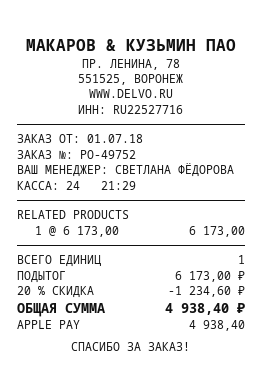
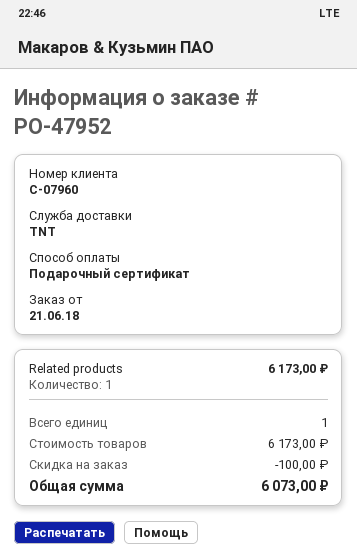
order number: PO-49752 -> PO-47952
order date: 2018-07-01 -> 2018-06-21
payment method: Apple Pay -> gift card
discount: 1234.60 -> 100.00
total: 4938.40 -> 6073.00

